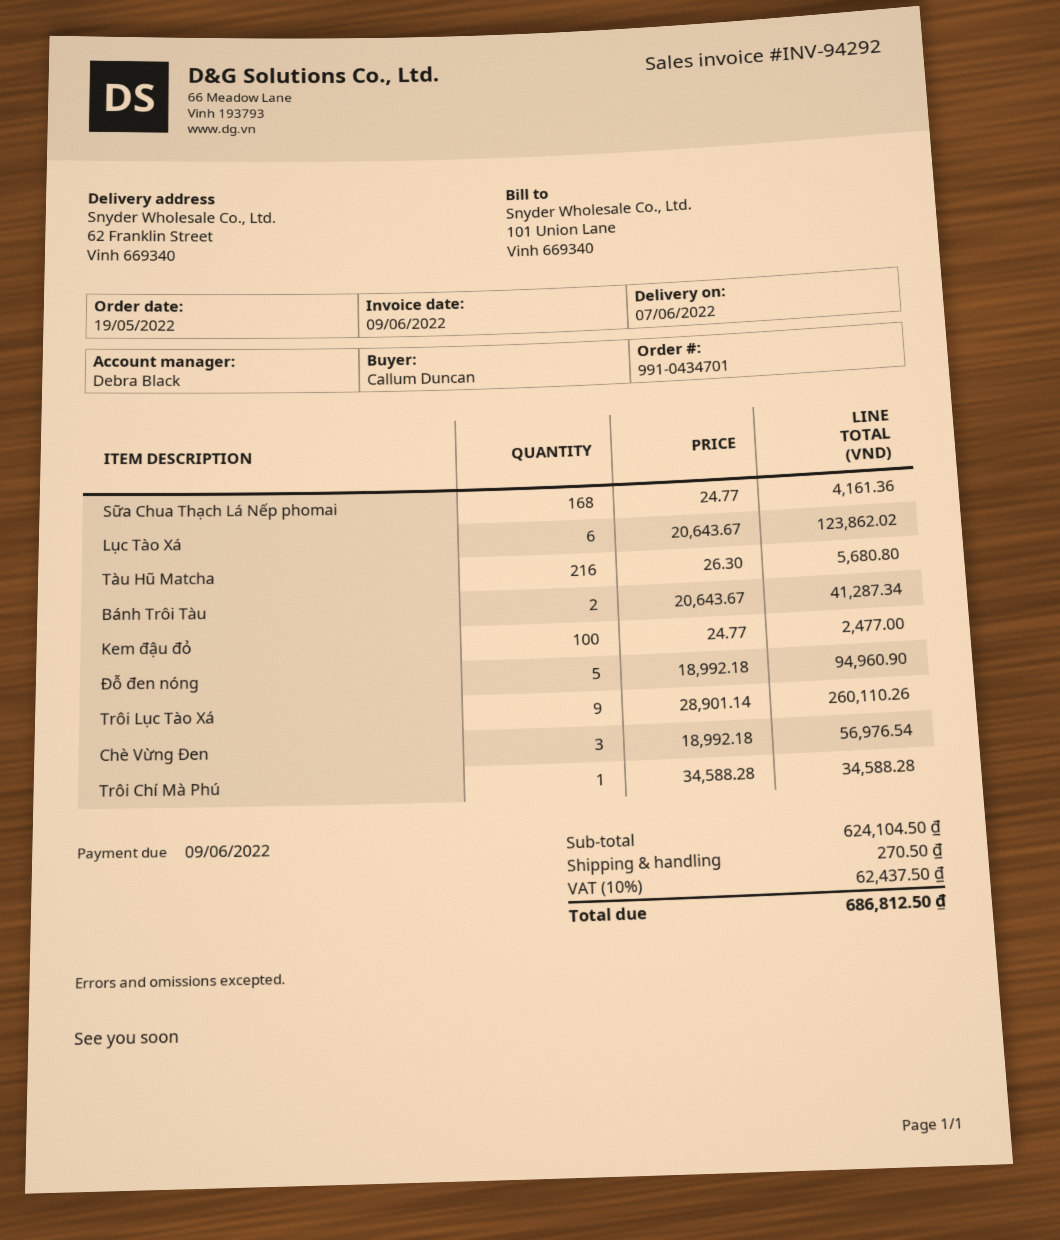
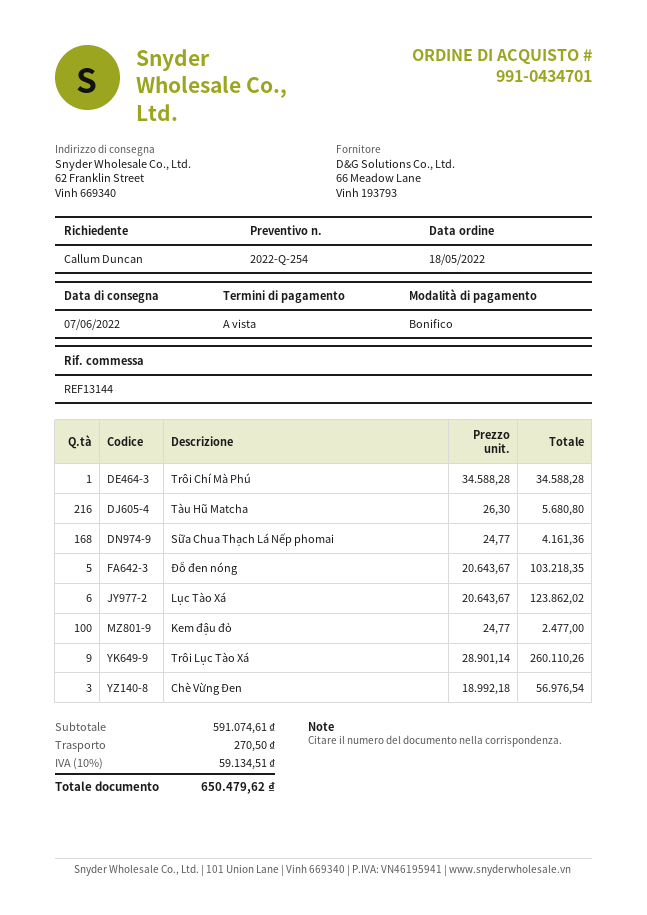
order date: 2022-05-19 -> 2022-05-18
Bánh Trôi Tàu: 2 x 20643.67 = 41287.34 -> none
Đỗ đen nóng: 5 x 18992.18 = 94960.90 -> 5 x 20643.67 = 103218.35
subtotal: 624104.50 -> 591074.61
tax: 10% = 62437.50 -> 10% = 59134.51
total: 686812.50 -> 650479.62

